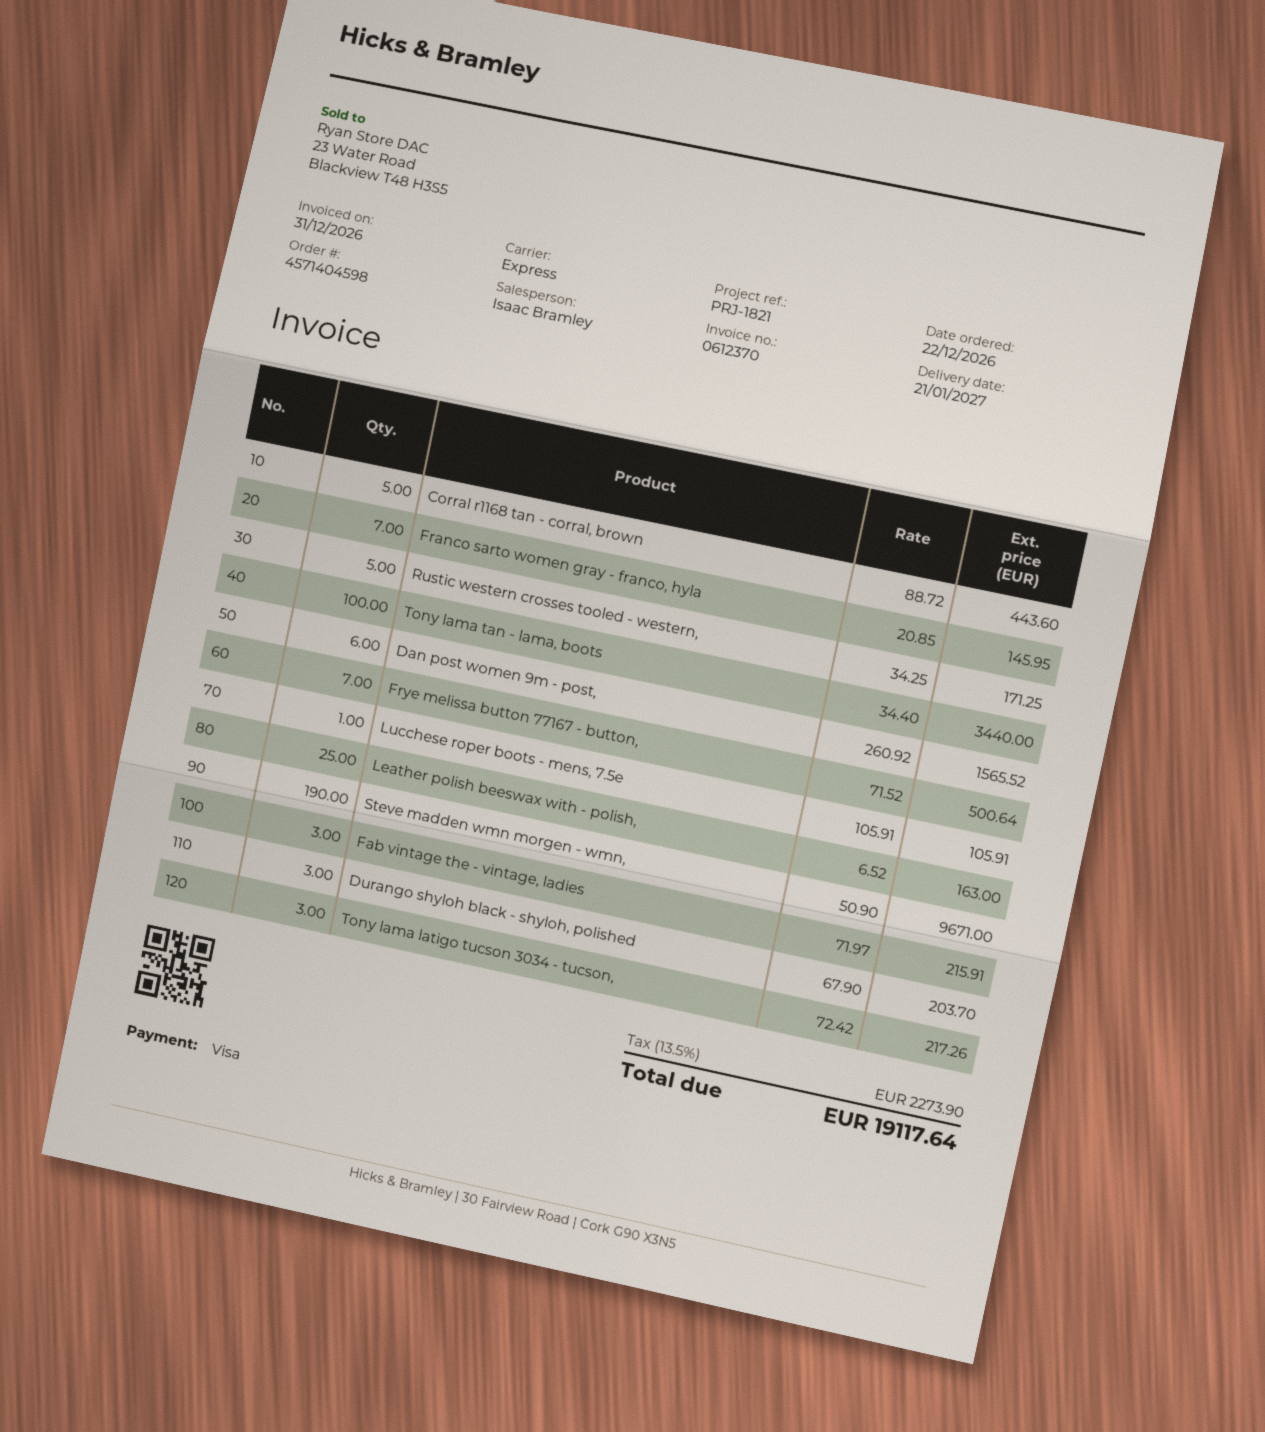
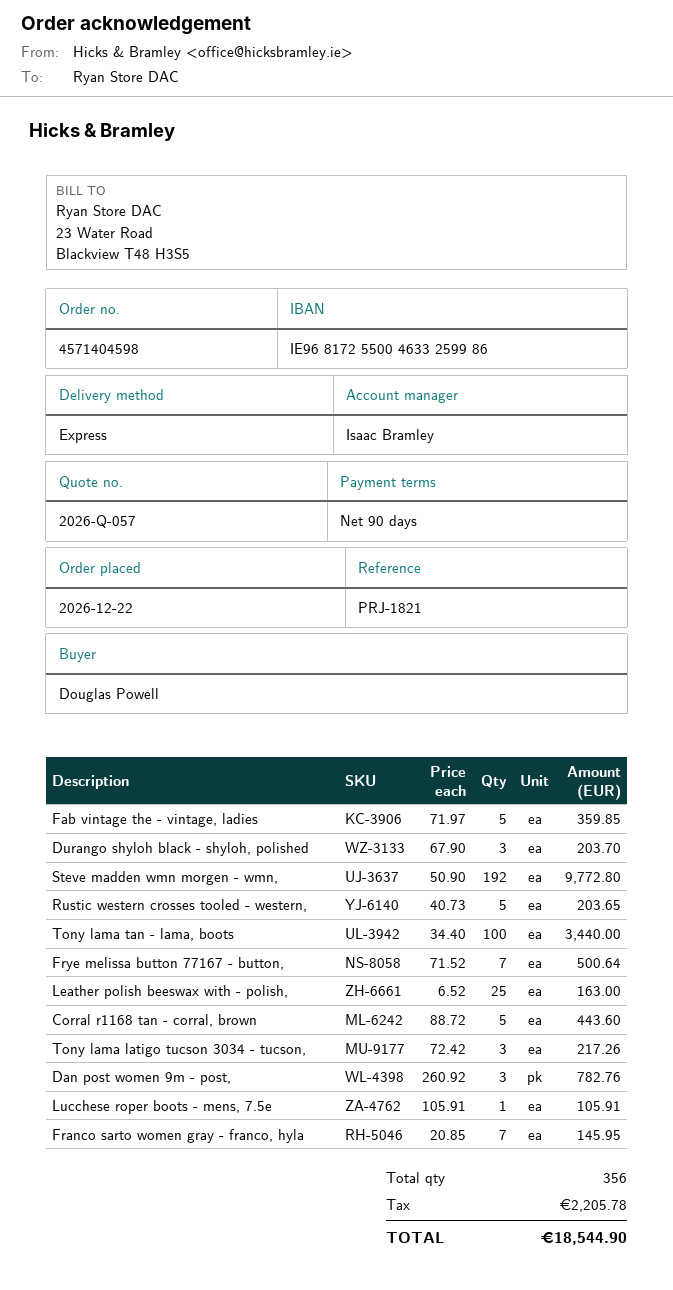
Rustic western crosses tooled - western,: 5 x 34.25 = 171.25 -> 5 x 40.73 = 203.65
Dan post women 9m - post,: 6 x 260.92 = 1565.52 -> 3 x 260.92 = 782.76
Steve madden wmn morgen - wmn,: 190 x 50.90 = 9671.00 -> 192 x 50.90 = 9772.80
Fab vintage the - vintage, ladies: 3 x 71.97 = 215.91 -> 5 x 71.97 = 359.85
tax: 2273.90 -> 2205.78
total: 19117.64 -> 18544.90

